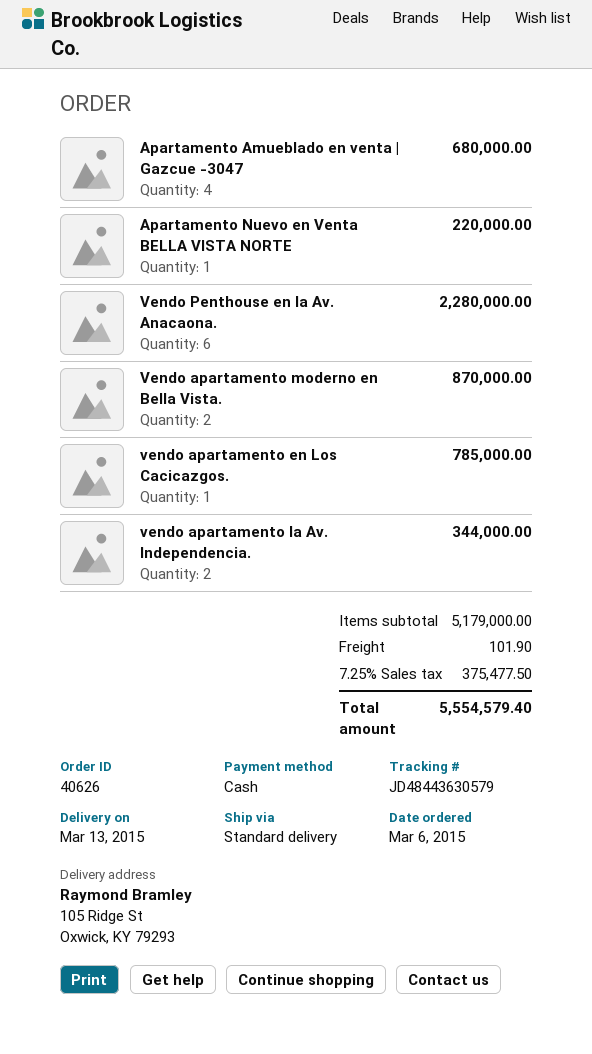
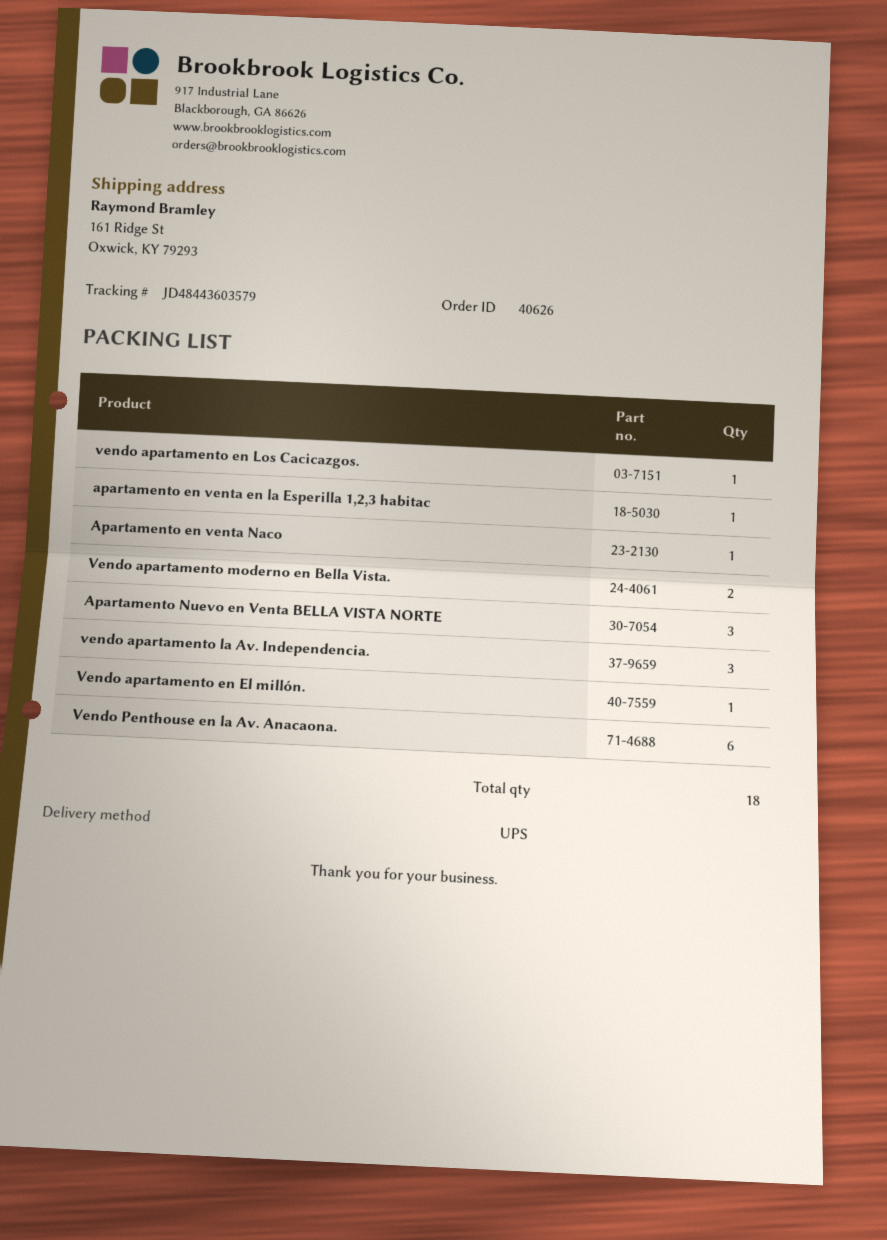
shipping method: standard -> UPS
tracking number: JD48443630579 -> JD48443603579
ship to: 105 Ridge St, Oxwick, KY 79293 -> 161 Ridge St, Oxwick, KY 79293
Apartamento Amueblado en venta | Gazcue -3047: 4 -> none
Apartamento Nuevo en Venta BELLA VISTA NORTE: 1 -> 3
vendo apartamento la Av. Independencia.: 2 -> 3
apartamento en venta en la Esperilla 1,2,3 habitac: none -> 1
Apartamento en venta Naco: none -> 1
Vendo apartamento en El millón.: none -> 1

